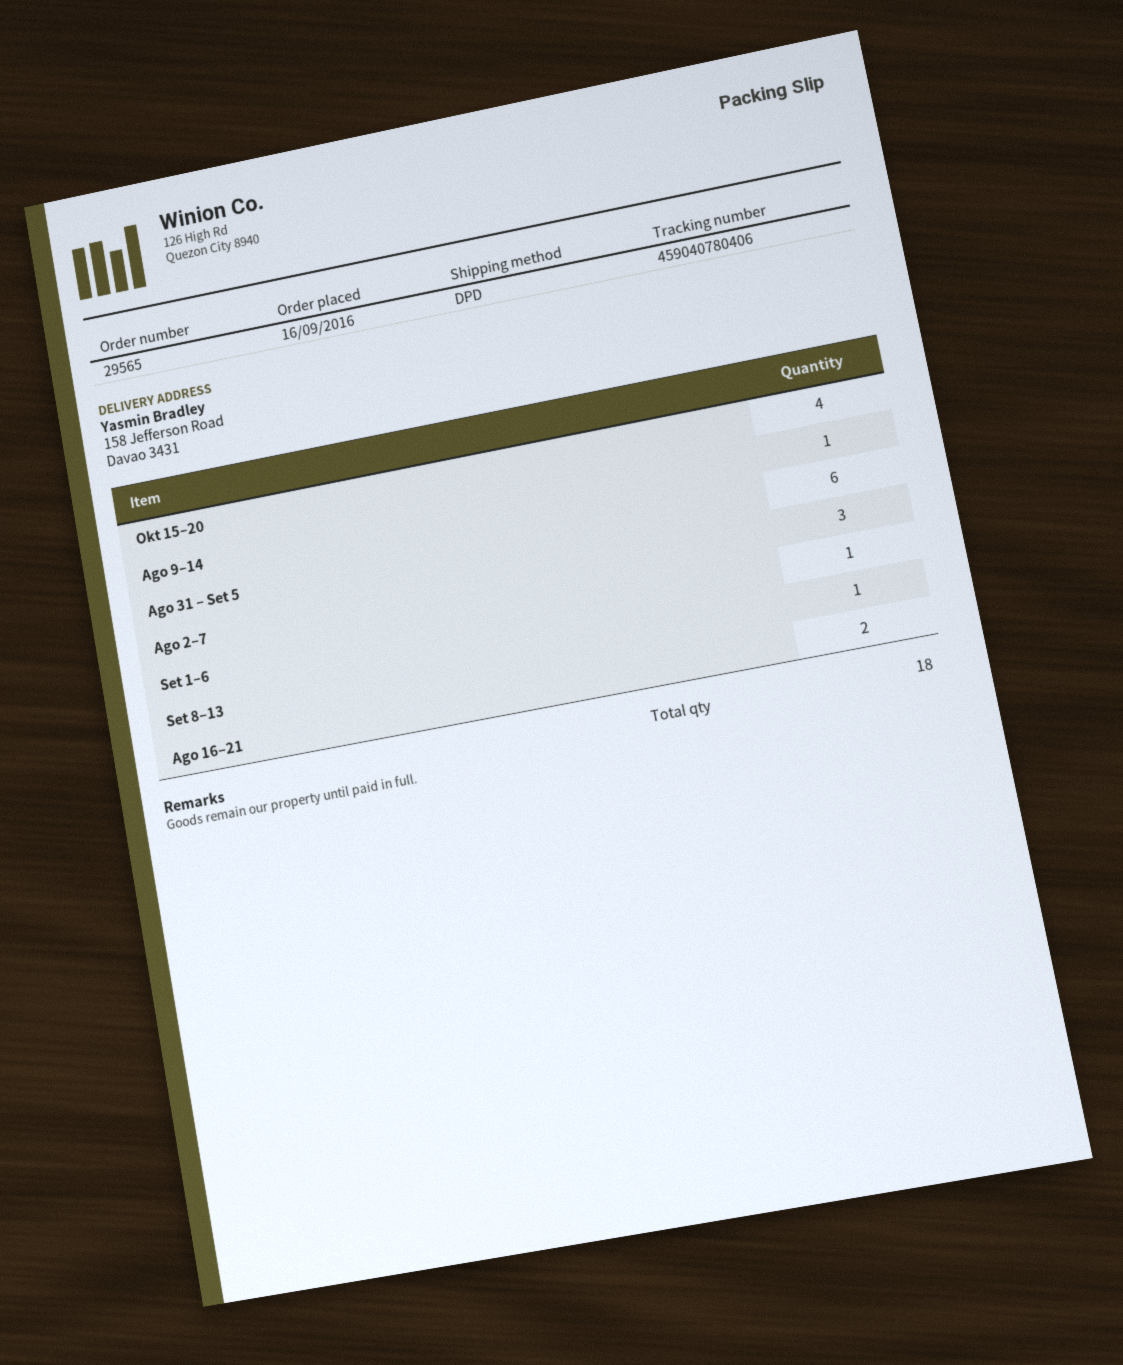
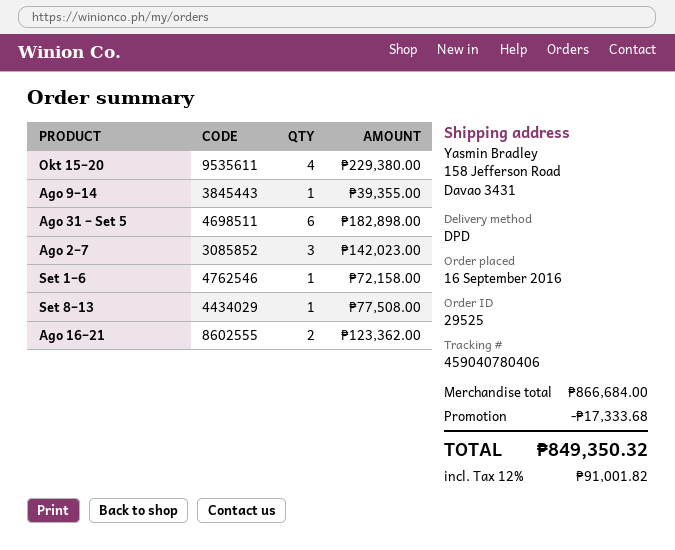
order number: 29565 -> 29525

